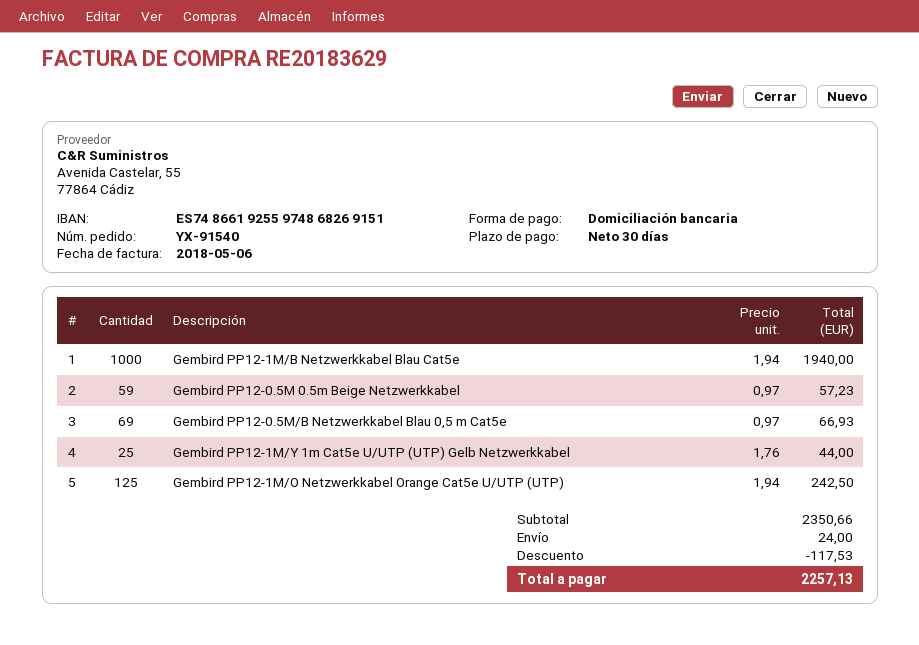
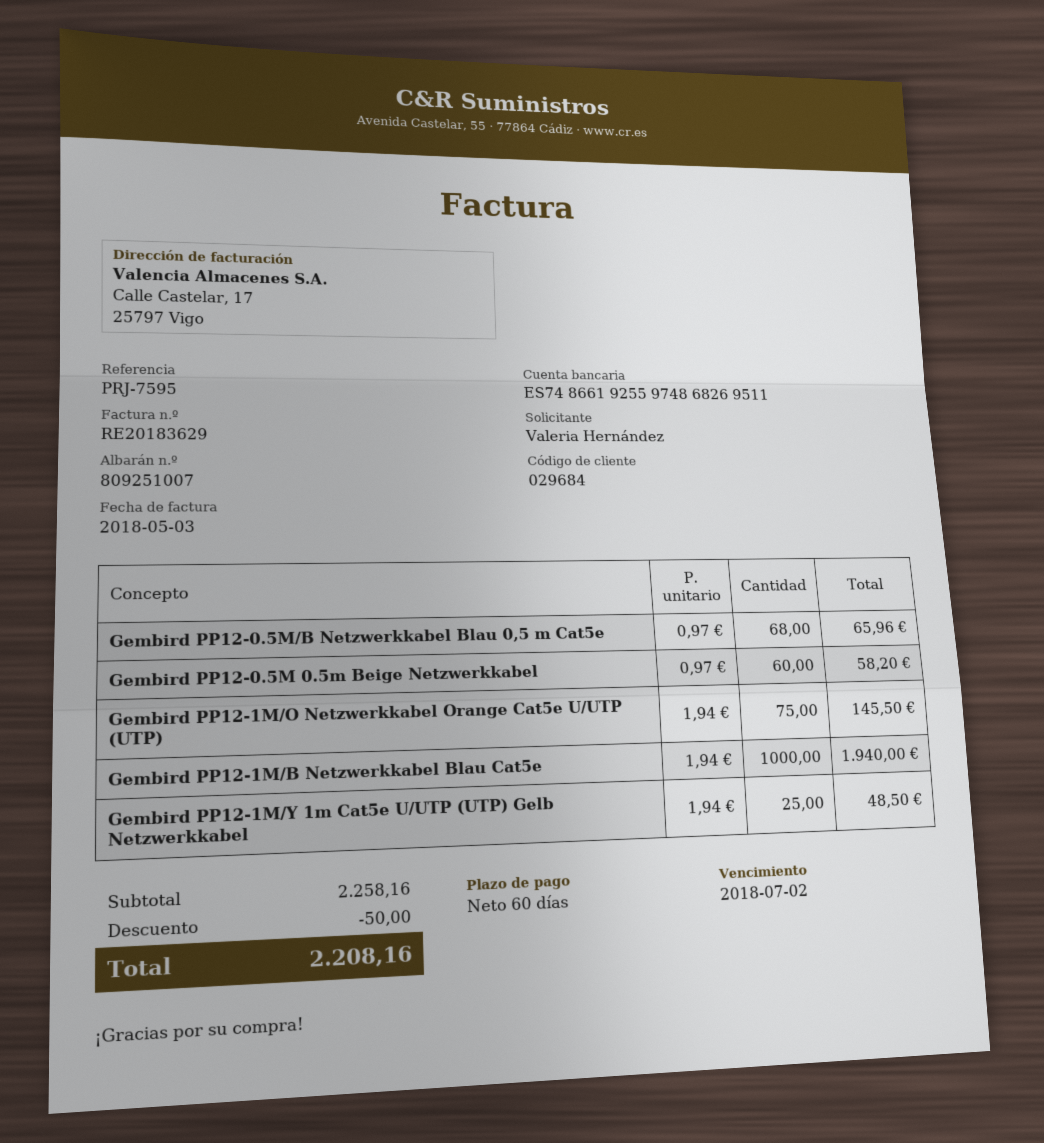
invoice date: 2018-05-06 -> 2018-05-03
payment terms: 30 days -> 60 days
bank account: ES7486619255974868269151 -> ES7486619255974868269511
Gembird PP12-0.5M 0.5m Beige Netzwerkkabel: 59 x 0.97 = 57.23 -> 60 x 0.97 = 58.20
Gembird PP12-0.5M/B Netzwerkkabel Blau 0,5 m Cat5e: 69 x 0.97 = 66.93 -> 68 x 0.97 = 65.96
Gembird PP12-1M/Y 1m Cat5e U/UTP (UTP) Gelb Netzwerkkabel: 25 x 1.76 = 44.00 -> 25 x 1.94 = 48.50
Gembird PP12-1M/O Netzwerkkabel Orange Cat5e U/UTP (UTP): 125 x 1.94 = 242.50 -> 75 x 1.94 = 145.50
subtotal: 2350.66 -> 2258.16
discount: 117.53 -> 50.00
shipping: 24.00 -> none
total: 2257.13 -> 2208.16

